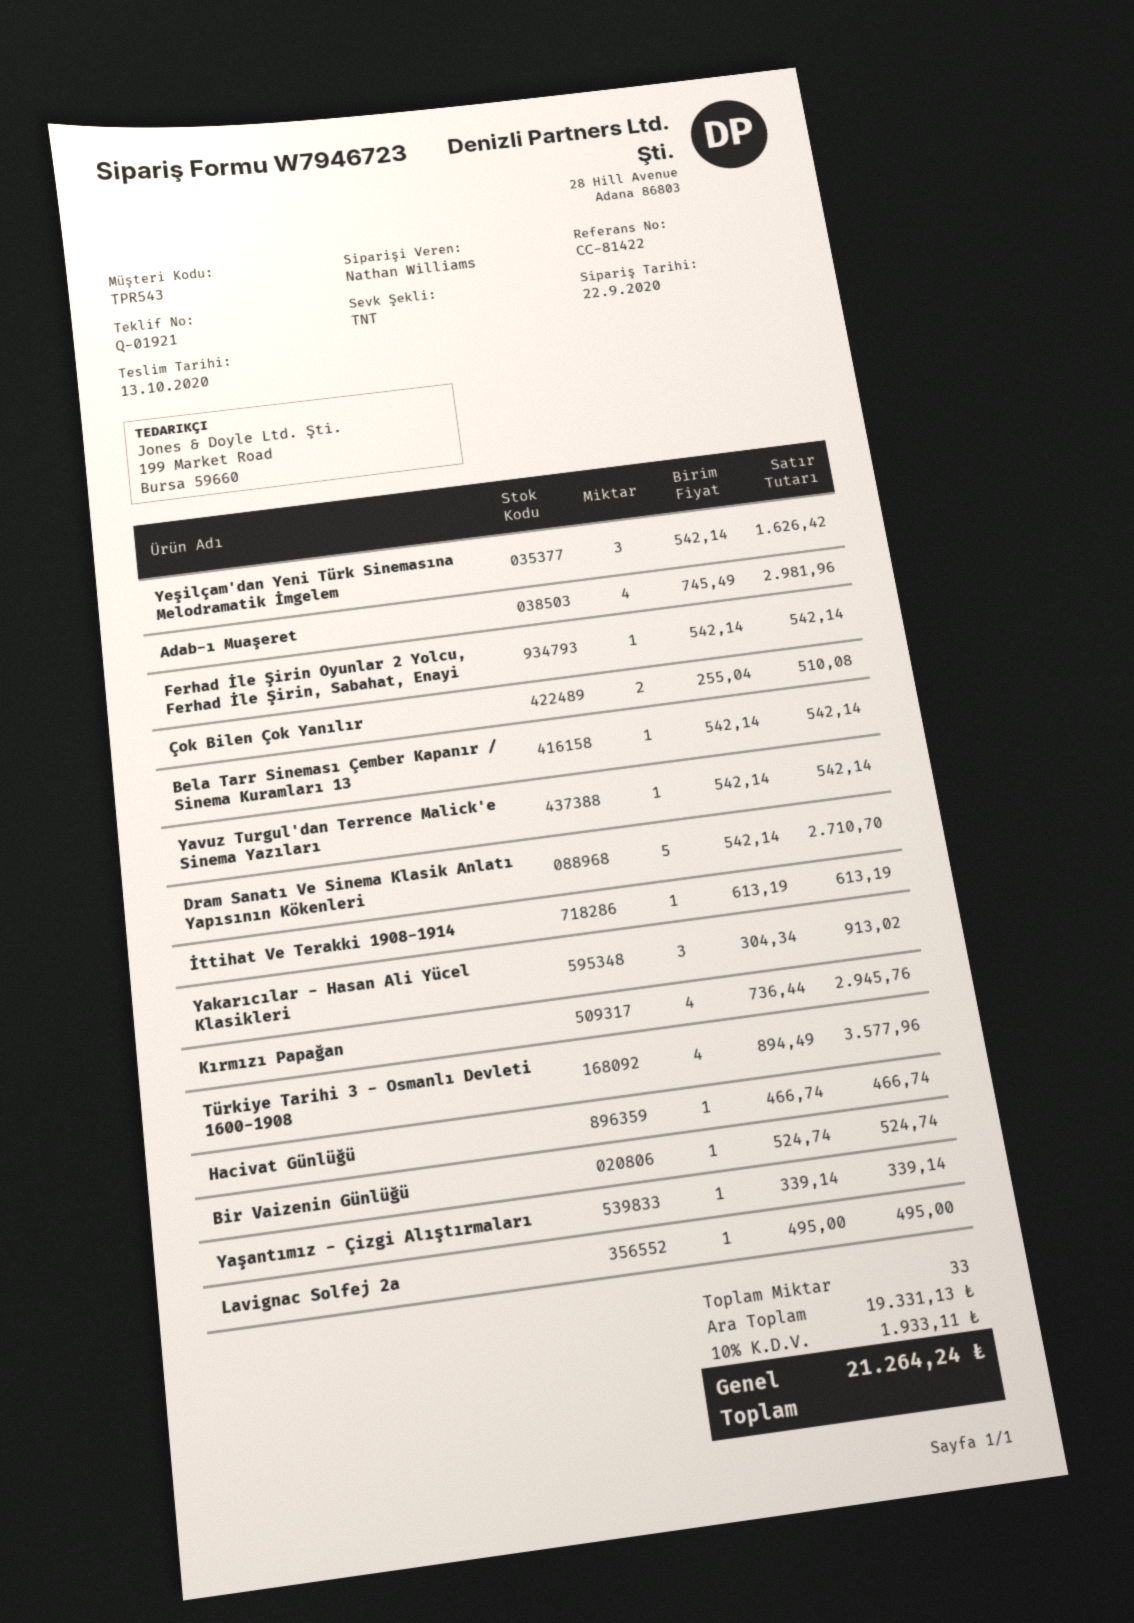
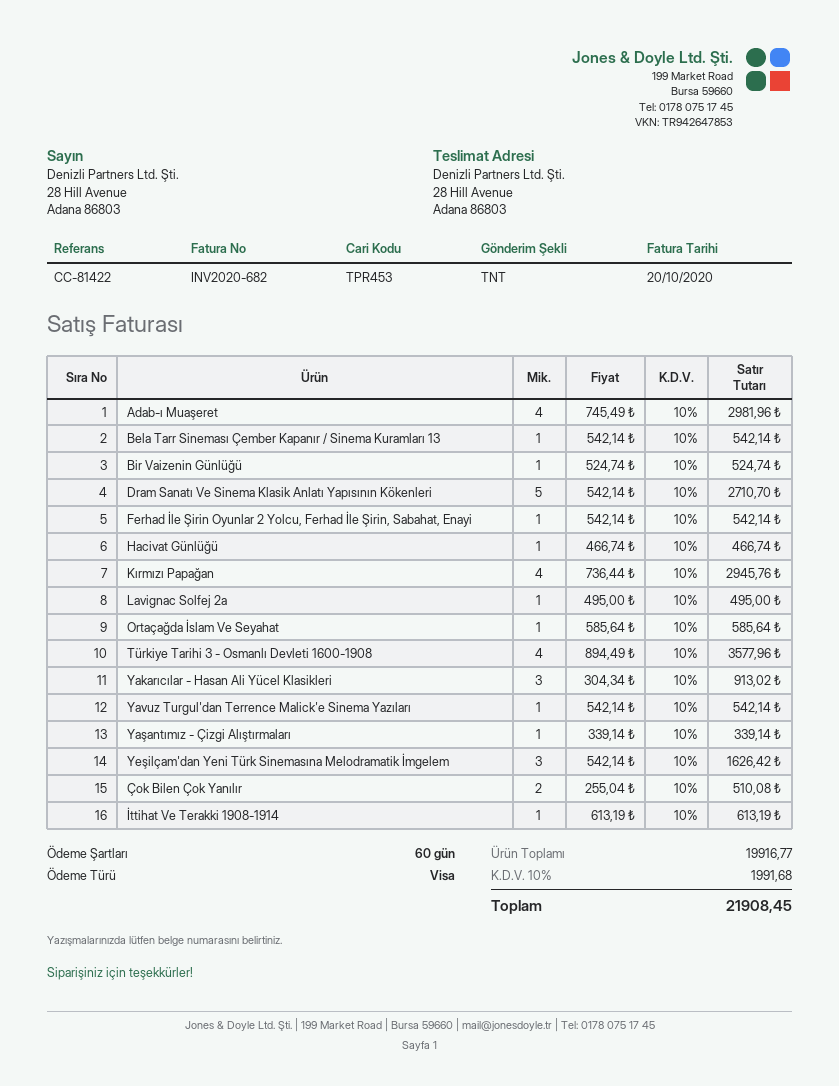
customer number: TPR543 -> TPR453
Ortaçağda İslam Ve Seyahat: none -> 1 x 585.64 = 585.64
subtotal: 19331.13 -> 19916.77
tax: 10% = 1933.11 -> 10% = 1991.68
total: 21264.24 -> 21908.45

